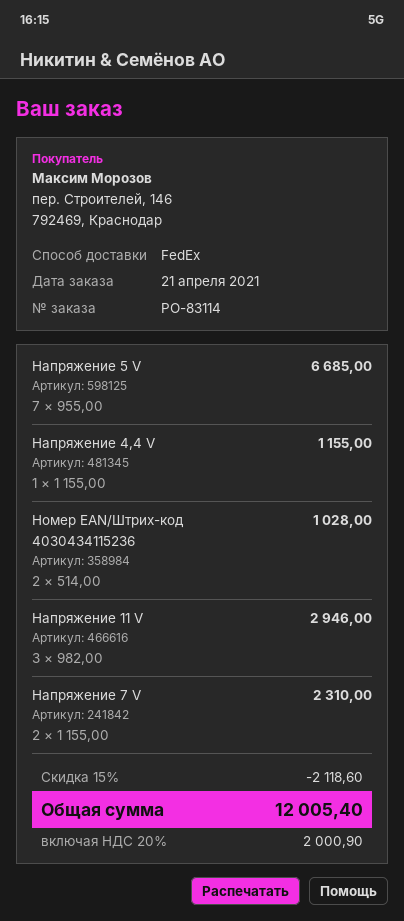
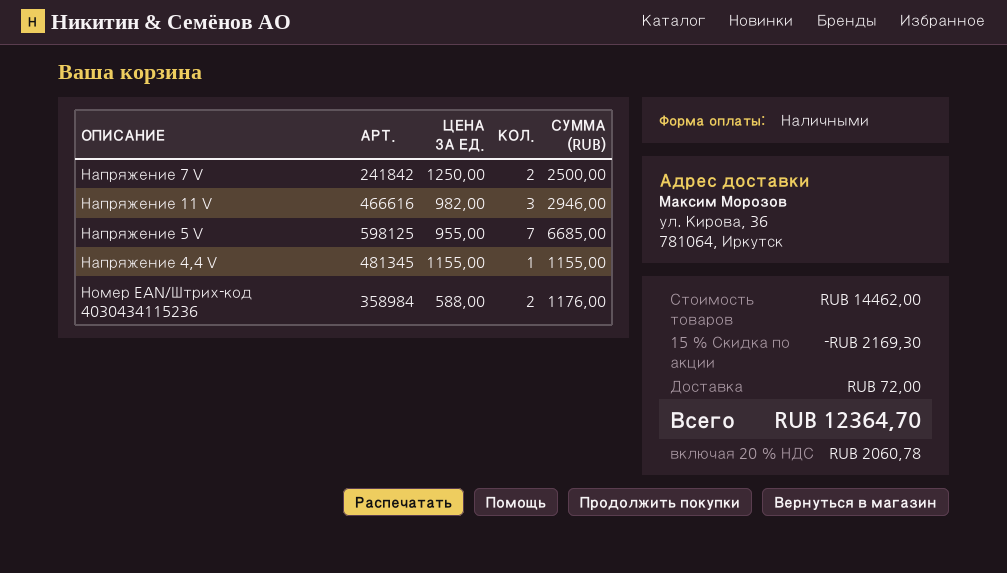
Номер EAN/Штрих-код 4030434115236: 2 x 514.00 = 1028.00 -> 2 x 588.00 = 1176.00
Напряжение 7 V: 2 x 1155.00 = 2310.00 -> 2 x 1250.00 = 2500.00
discount: 15% = 2118.60 -> 15% = 2169.30
shipping: none -> 72.00
tax: 20% = 2000.90 -> 20% = 2060.78
total: 12005.40 -> 12364.70

